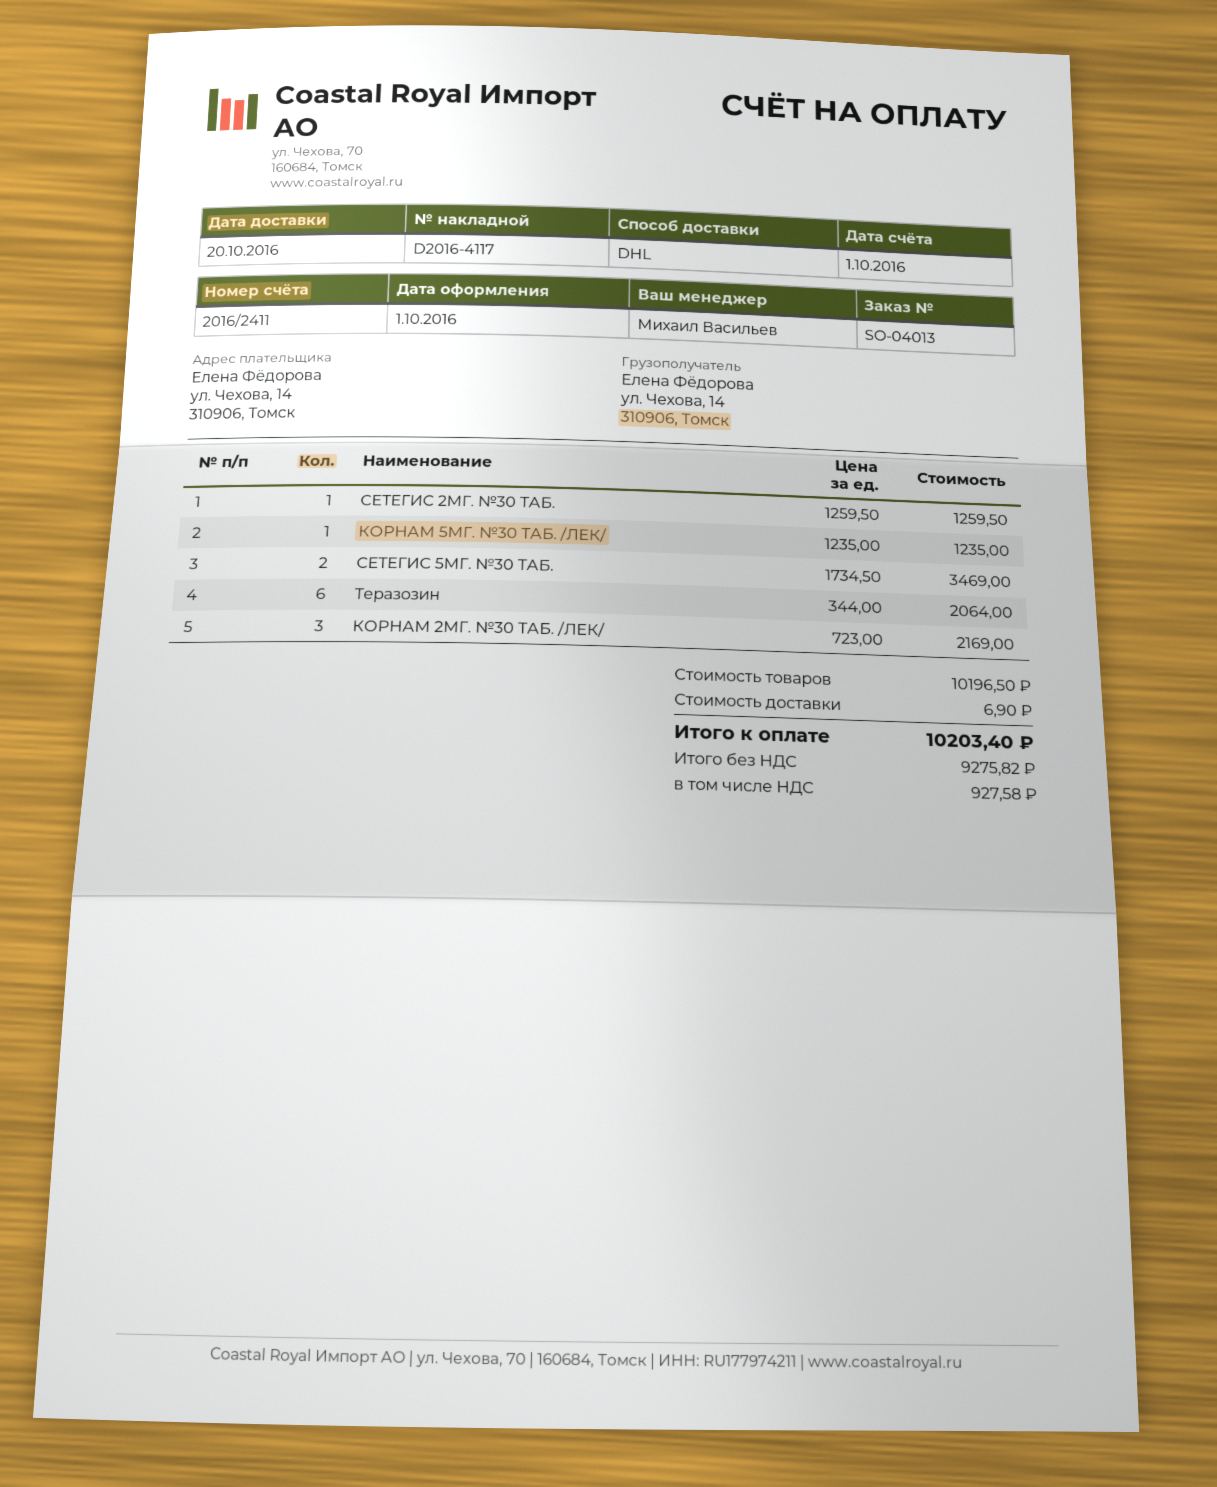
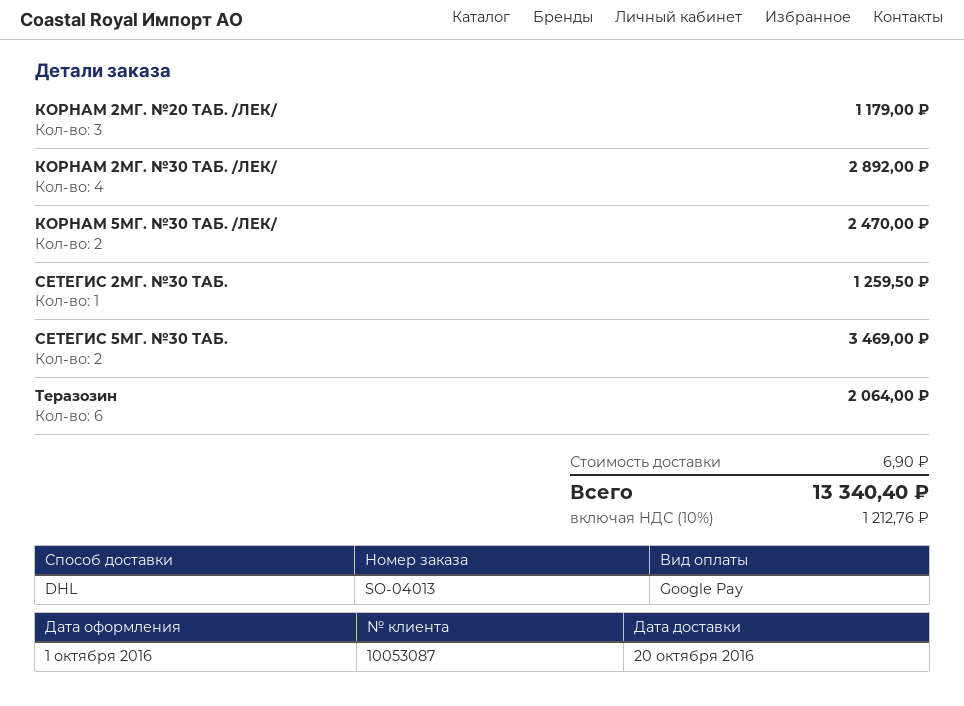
КОРНАМ 5МГ. №30 ТАБ. /ЛЕК/: 1 for 1235.00 -> 2 for 2470.00
КОРНАМ 2МГ. №30 ТАБ. /ЛЕК/: 3 for 2169.00 -> 4 for 2892.00
КОРНАМ 2МГ. №20 ТАБ. /ЛЕК/: none -> 3 for 1179.00
tax: 927.58 -> 1212.76
total: 10203.40 -> 13340.40

